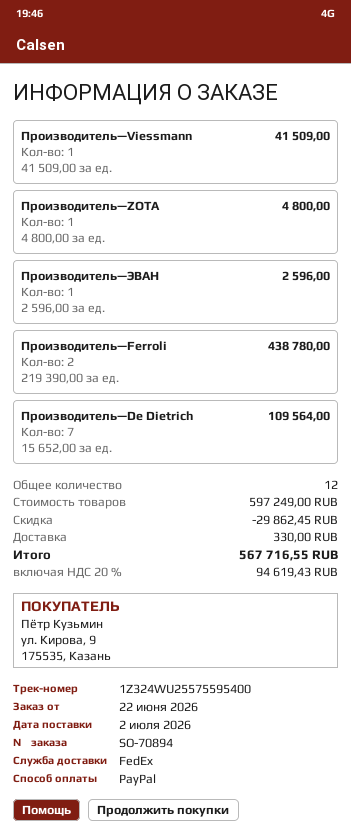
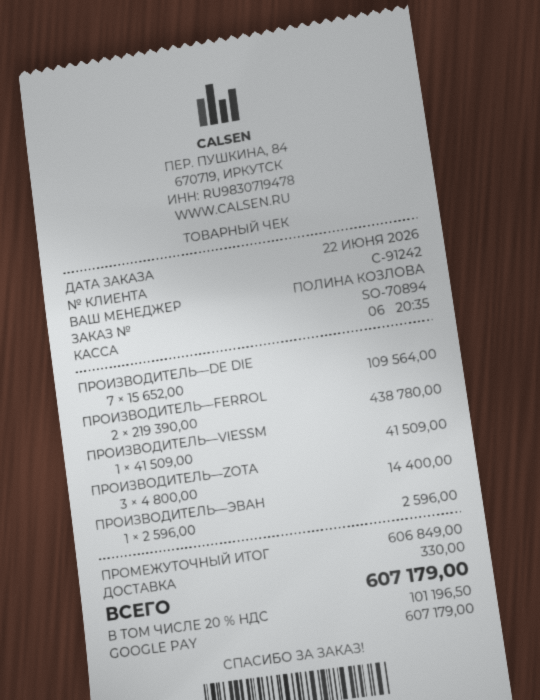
payment method: PayPal -> Google Pay
Производитель—ZOTA: 1 x 4800.00 = 4800.00 -> 3 x 4800.00 = 14400.00
subtotal: 597249.00 -> 606849.00
discount: 29862.45 -> none
tax: 20% = 94619.43 -> 20% = 101196.50
total: 567716.55 -> 607179.00

